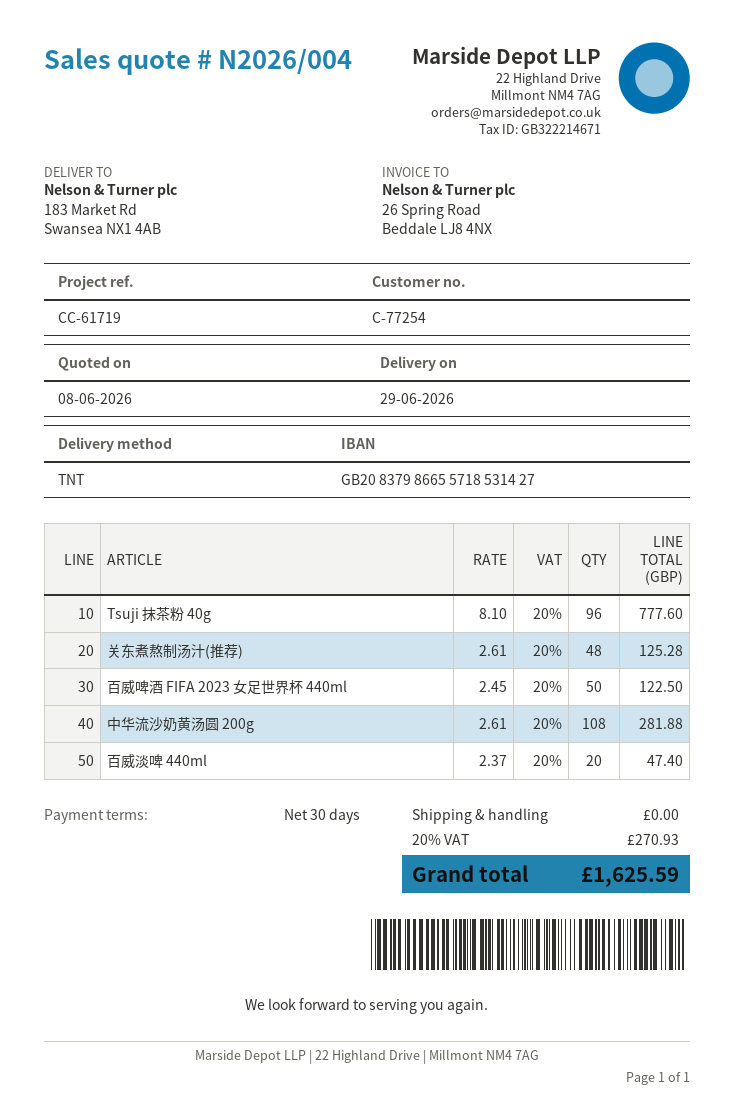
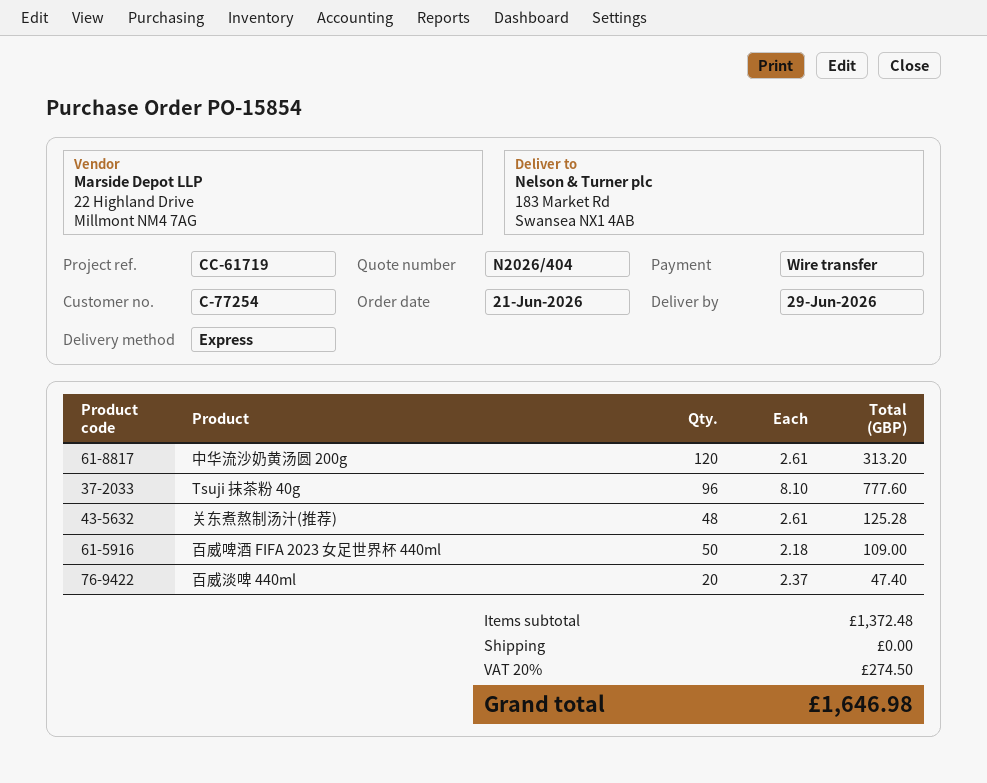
quote number: N2026/004 -> N2026/404
shipping method: TNT -> express
百威啤酒 FIFA 2023 女足世界杯 440ml: 50 x 2.45 = 122.50 -> 50 x 2.18 = 109.00
中华流沙奶黄汤圆 200g: 108 x 2.61 = 281.88 -> 120 x 2.61 = 313.20
tax: 20% = 270.93 -> 20% = 274.50
total: 1625.59 -> 1646.98

